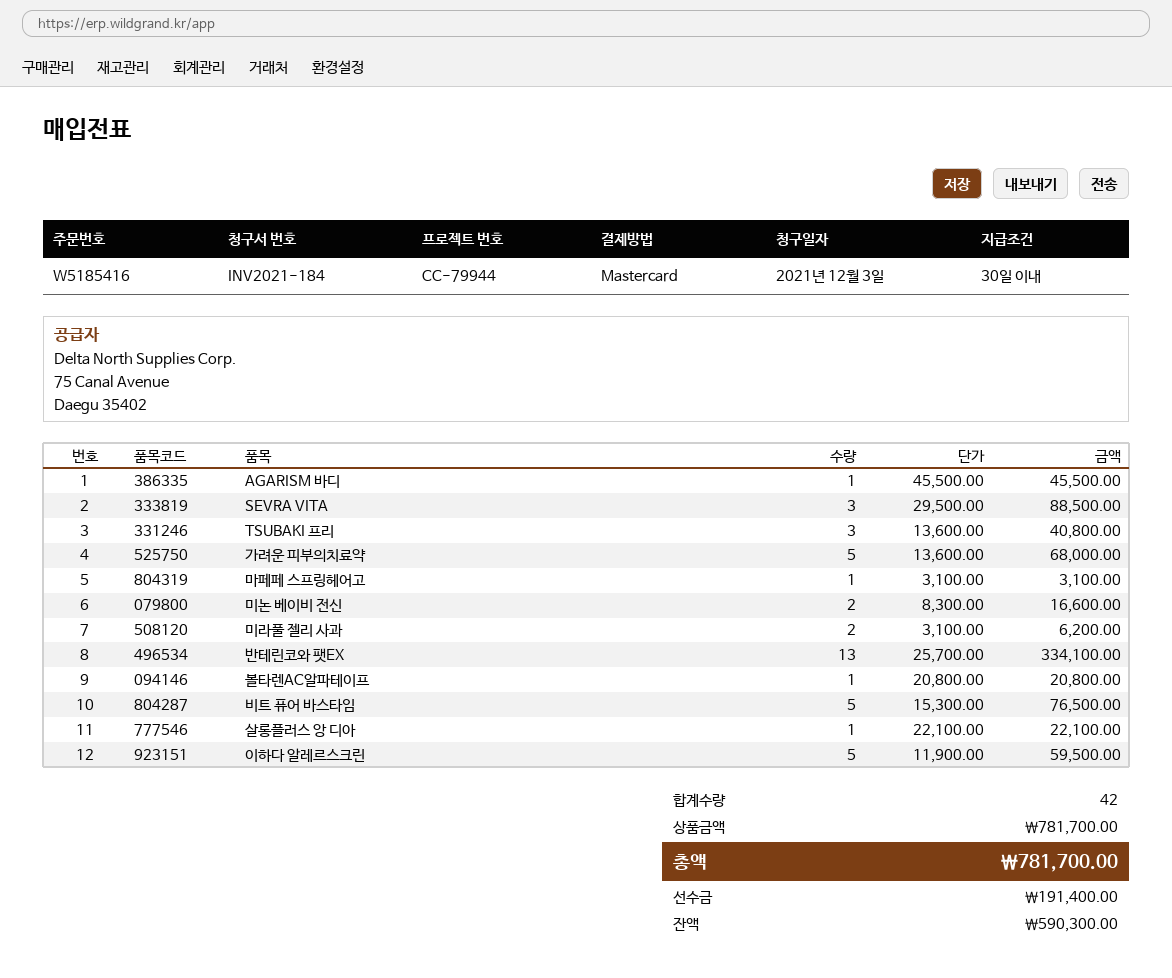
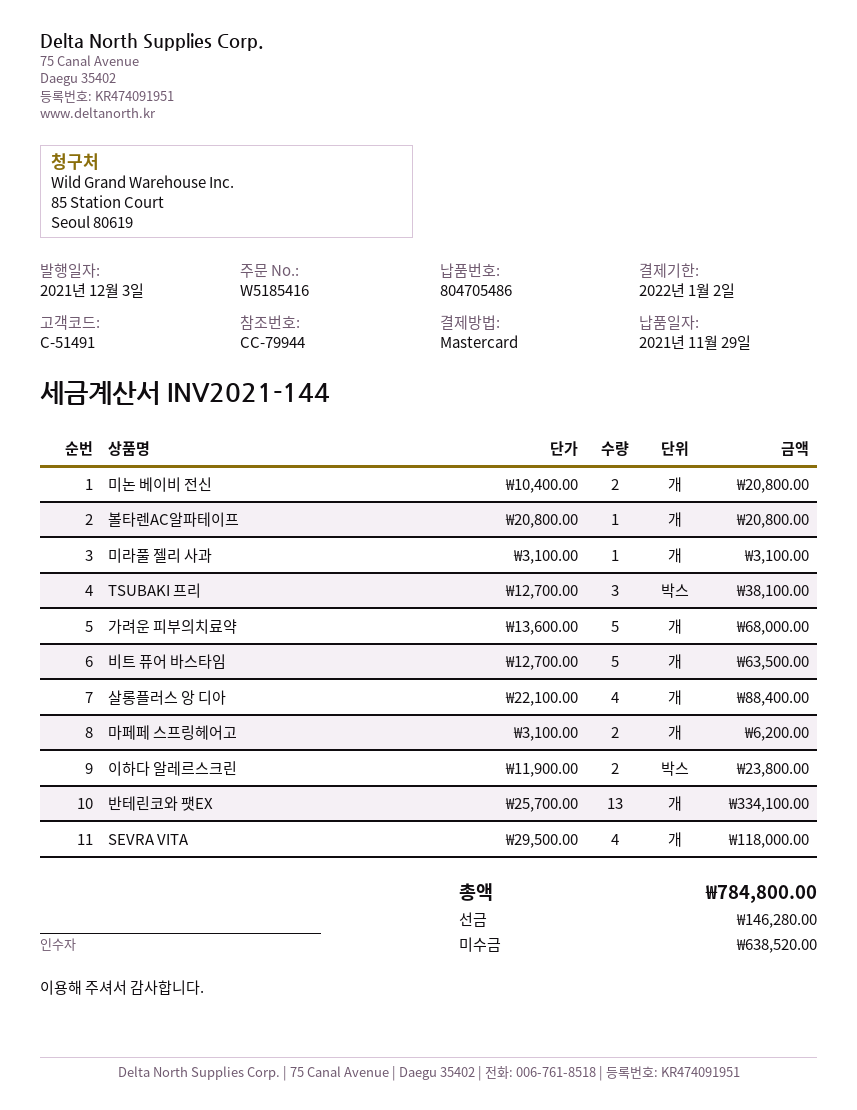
invoice number: INV2021-184 -> INV2021-144
AGARISM 바디: 1 x 45500.00 = 45500.00 -> none
SEVRA VITA: 3 x 29500.00 = 88500.00 -> 4 x 29500.00 = 118000.00
TSUBAKI 프리: 3 x 13600.00 = 40800.00 -> 3 x 12700.00 = 38100.00
마페페 스프링헤어고: 1 x 3100.00 = 3100.00 -> 2 x 3100.00 = 6200.00
미논 베이비 전신: 2 x 8300.00 = 16600.00 -> 2 x 10400.00 = 20800.00
미라풀 젤리 사과: 2 x 3100.00 = 6200.00 -> 1 x 3100.00 = 3100.00
비트 퓨어 바스타임: 5 x 15300.00 = 76500.00 -> 5 x 12700.00 = 63500.00
살롱플러스 앙 디아: 1 x 22100.00 = 22100.00 -> 4 x 22100.00 = 88400.00
이하다 알레르스크린: 5 x 11900.00 = 59500.00 -> 2 x 11900.00 = 23800.00
total: 781700.00 -> 784800.00
deposit: 191400.00 -> 146280.00
balance: 590300.00 -> 638520.00

